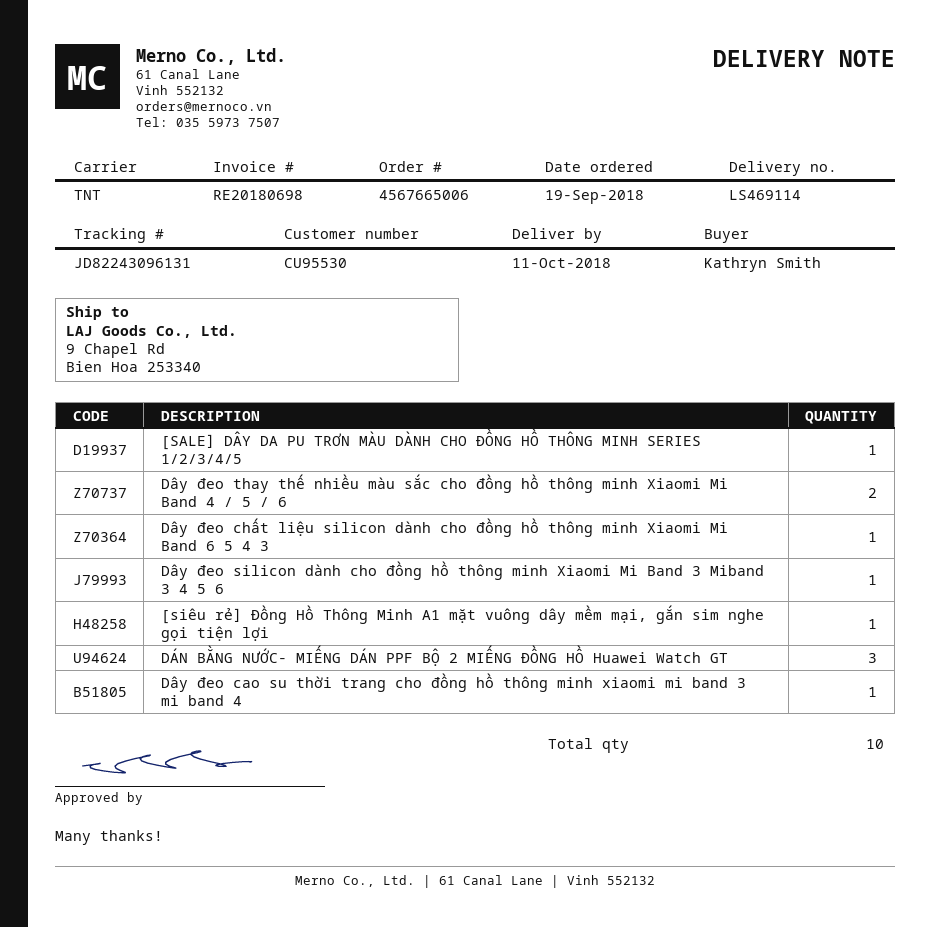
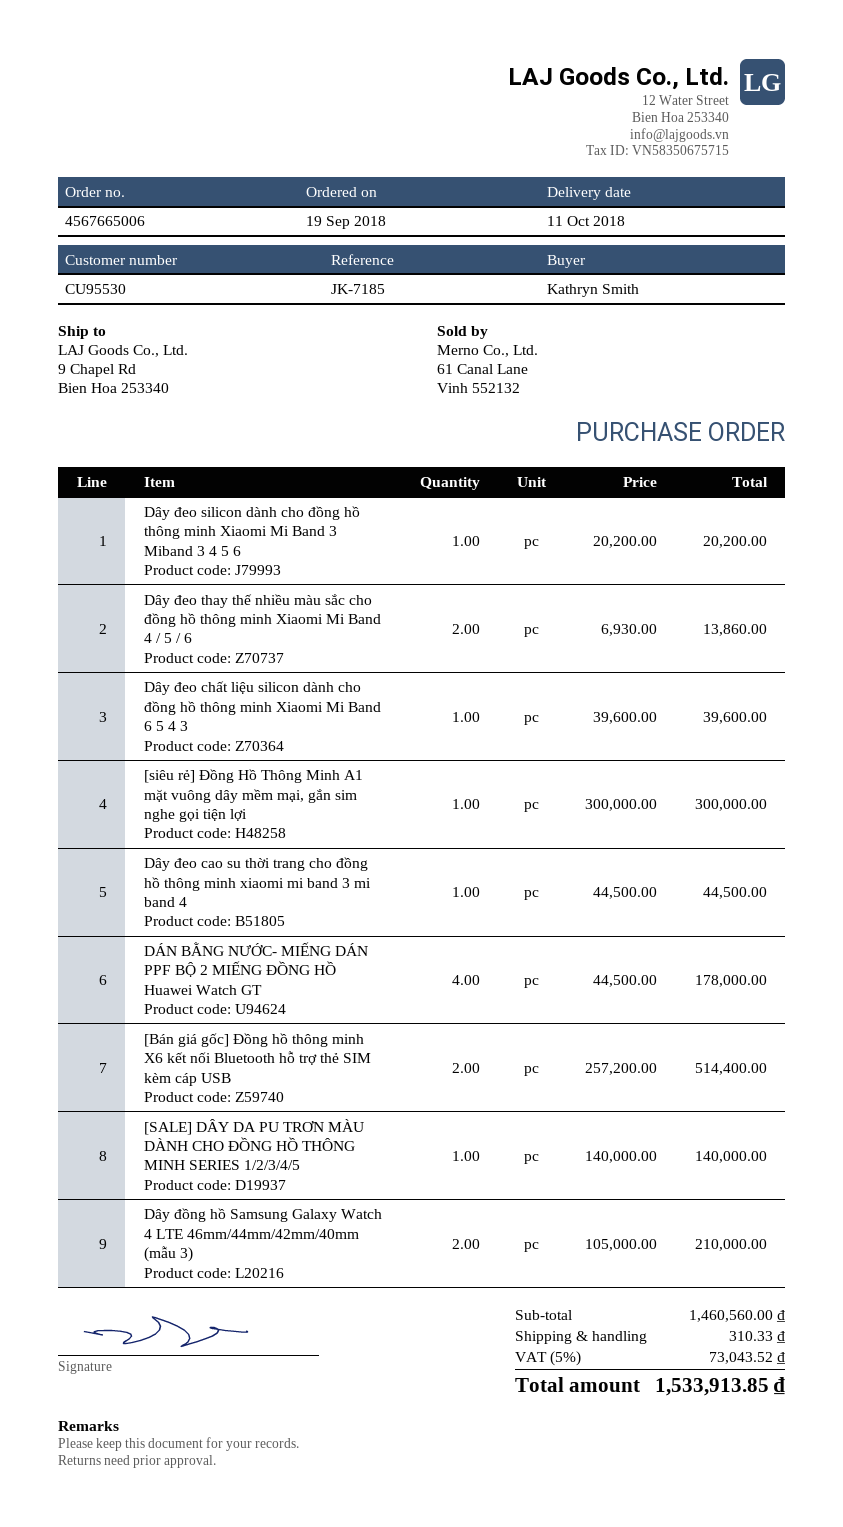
DÁN BẰNG NƯỚC- MIẾNG DÁN PPF BỘ 2 MIẾNG ĐỒNG HỒ Huawei Watch GT: 3 -> 4
[Bán giá gốc] Đồng hồ thông minh X6 kết nối Bluetooth hỗ trợ thẻ SIM kèm cáp USB: none -> 2
Dây đồng hồ Samsung Galaxy Watch 4 LTE 46mm/44mm/42mm/40mm (mẫu 3): none -> 2

